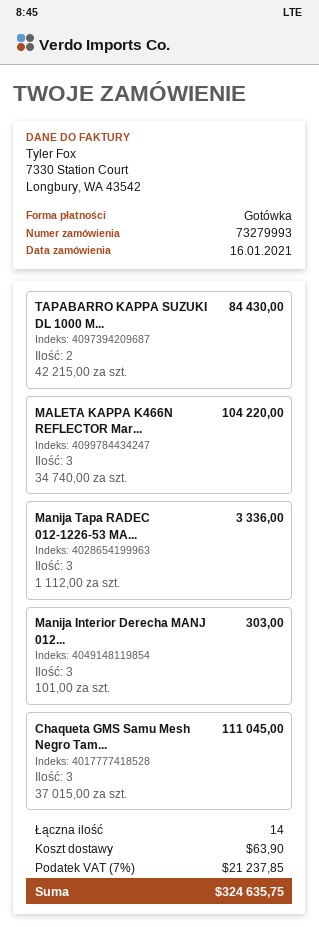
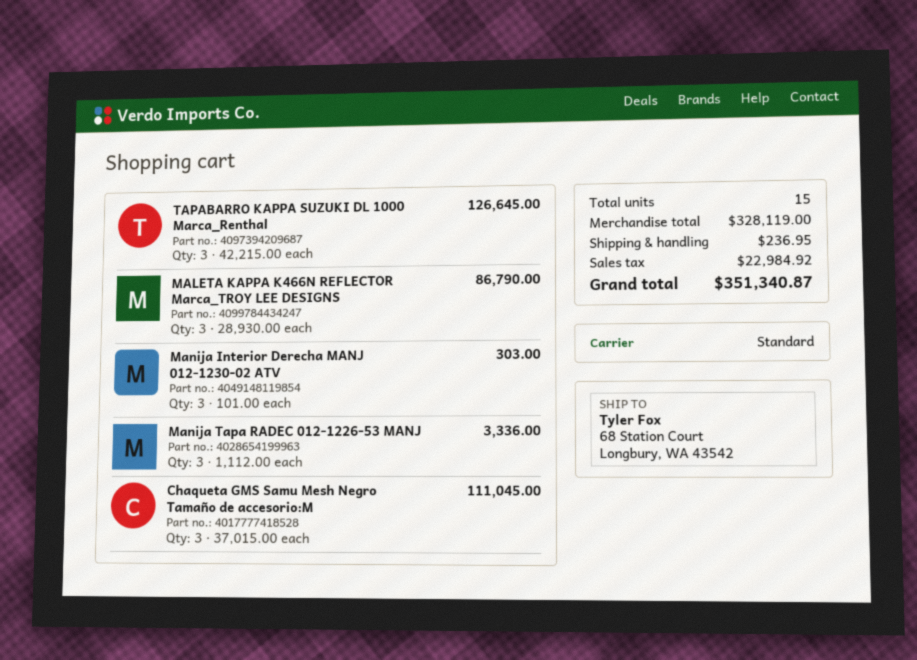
TAPABARRO KAPPA SUZUKI DL 1000 M...: 2 x 42215.00 = 84430.00 -> 3 x 42215.00 = 126645.00
MALETA KAPPA K466N REFLECTOR Mar...: 3 x 34740.00 = 104220.00 -> 3 x 28930.00 = 86790.00
total quantity: 14 -> 15
shipping: 63.90 -> 236.95
tax: 21237.85 -> 22984.92
total: 324635.75 -> 351340.87

